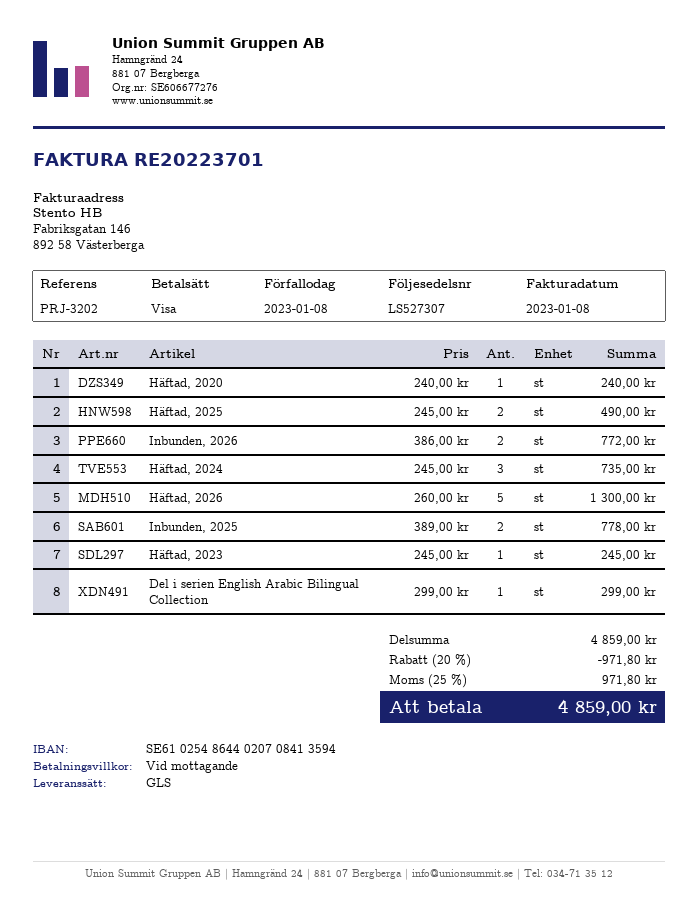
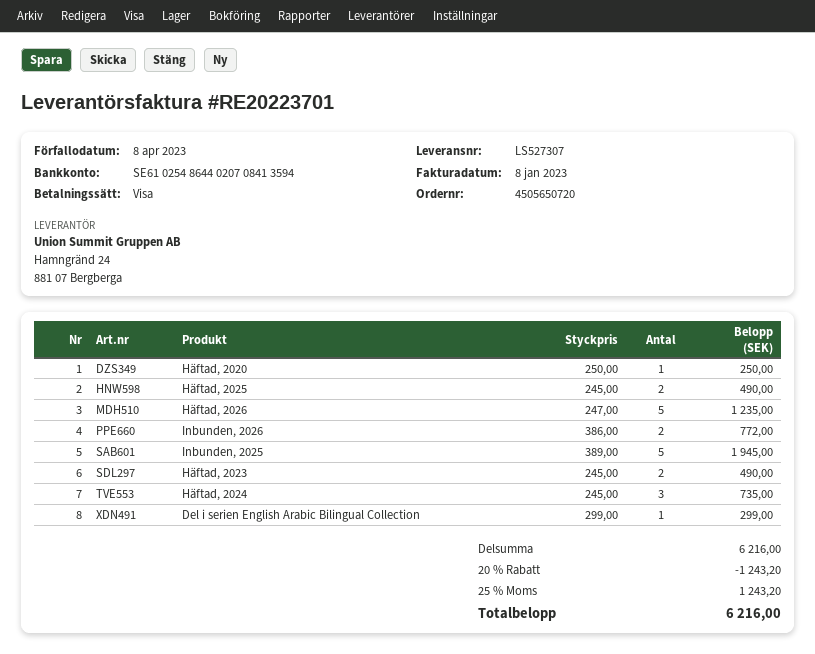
due date: 2023-01-08 -> 2023-04-08
Häftad, 2020: 1 x 240.00 = 240.00 -> 1 x 250.00 = 250.00
Häftad, 2026: 5 x 260.00 = 1300.00 -> 5 x 247.00 = 1235.00
Inbunden, 2025: 2 x 389.00 = 778.00 -> 5 x 389.00 = 1945.00
Häftad, 2023: 1 x 245.00 = 245.00 -> 2 x 245.00 = 490.00
subtotal: 4859.00 -> 6216.00
discount: 20% = 971.80 -> 20% = 1243.20
tax: 25% = 971.80 -> 25% = 1243.20
total: 4859.00 -> 6216.00

